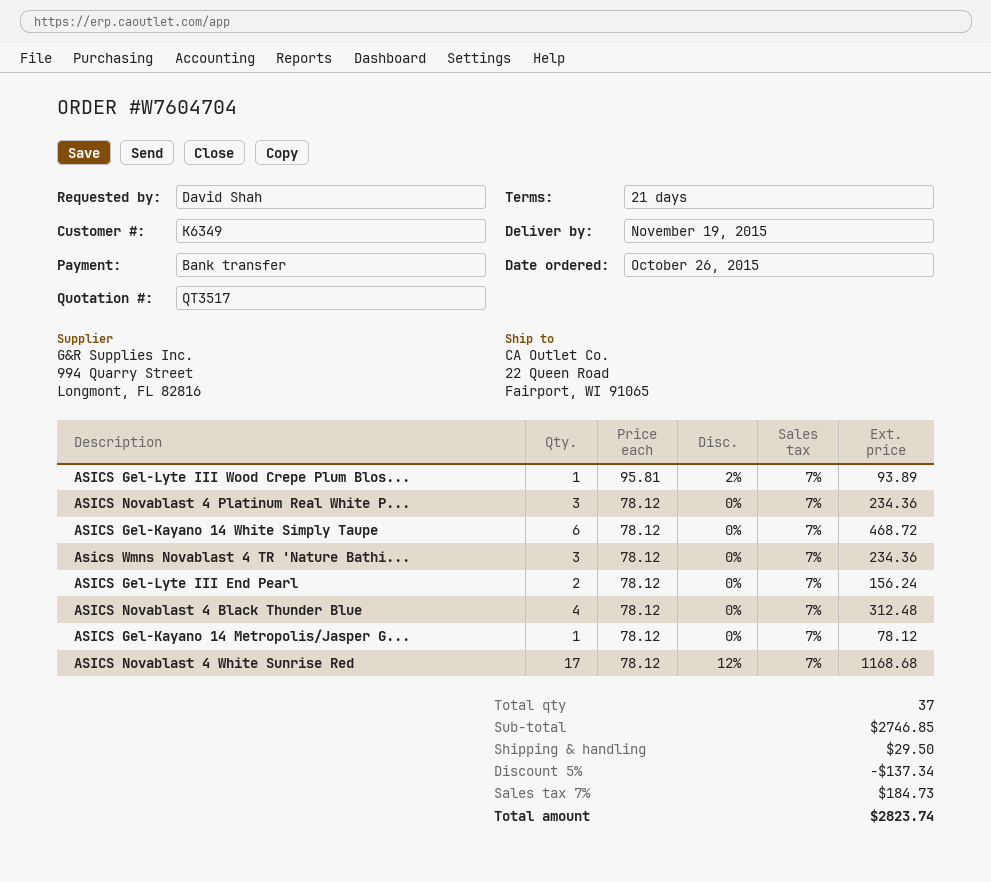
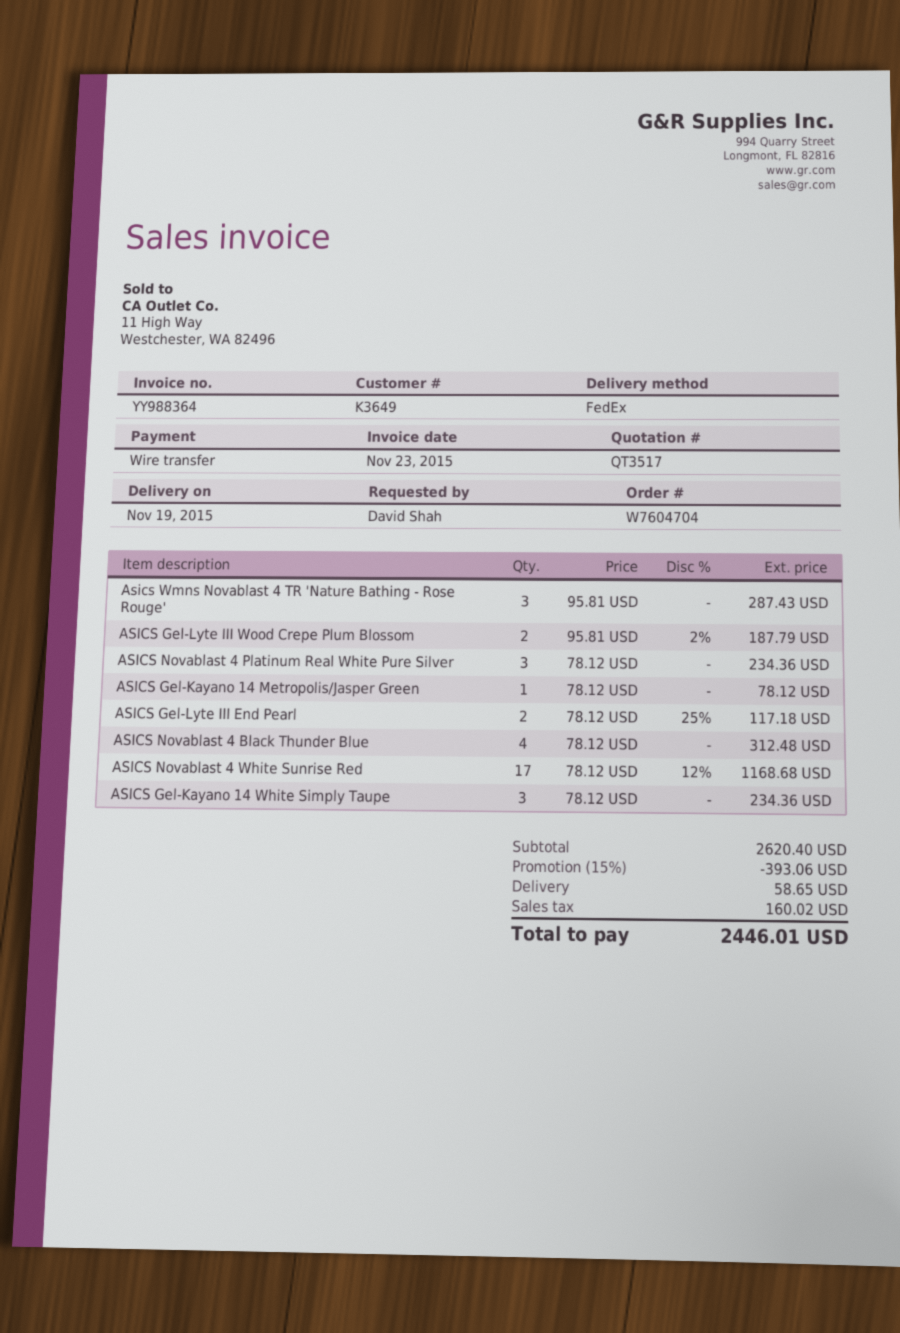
customer number: K6349 -> K3649
ASICS Gel-Lyte III Wood Crepe Plum Blos...: 1 x 95.81 - 2% = 93.89 -> 2 x 95.81 - 2% = 187.79
ASICS Gel-Kayano 14 White Simply Taupe: 6 x 78.12 = 468.72 -> 3 x 78.12 = 234.36
Asics Wmns Novablast 4 TR 'Nature Bathi...: 3 x 78.12 = 234.36 -> 3 x 95.81 = 287.43
ASICS Gel-Lyte III End Pearl: 2 x 78.12 = 156.24 -> 2 x 78.12 - 25% = 117.18
subtotal: 2746.85 -> 2620.40
discount: 5% = 137.34 -> 15% = 393.06
shipping: 29.50 -> 58.65
tax: 184.73 -> 160.02
total: 2823.74 -> 2446.01

